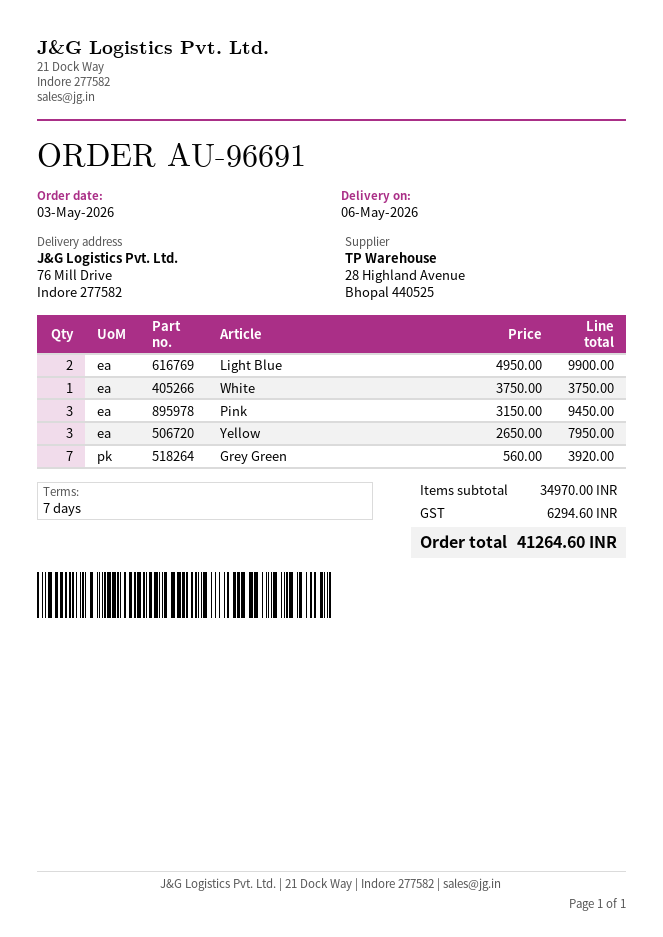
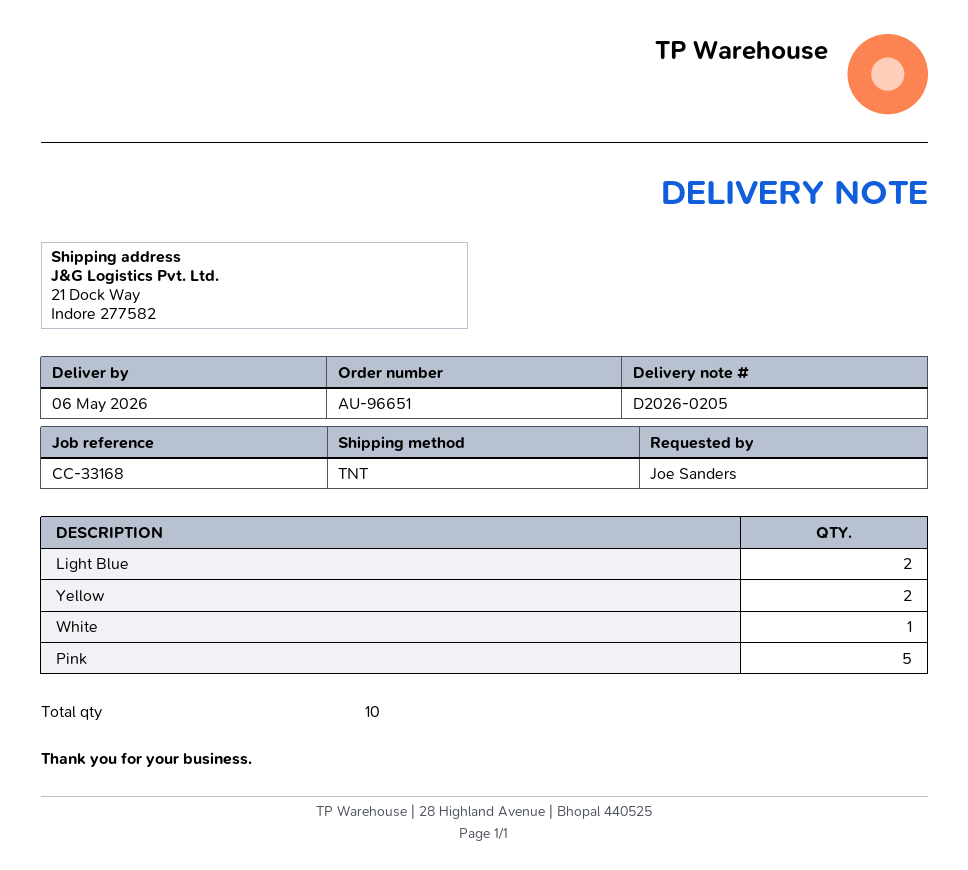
order number: AU-96691 -> AU-96651
ship to: 76 Mill Drive, Indore 277582 -> 21 Dock Way, Indore 277582
Pink: 3 -> 5
Yellow: 3 -> 2
Grey Green: 7 -> none

